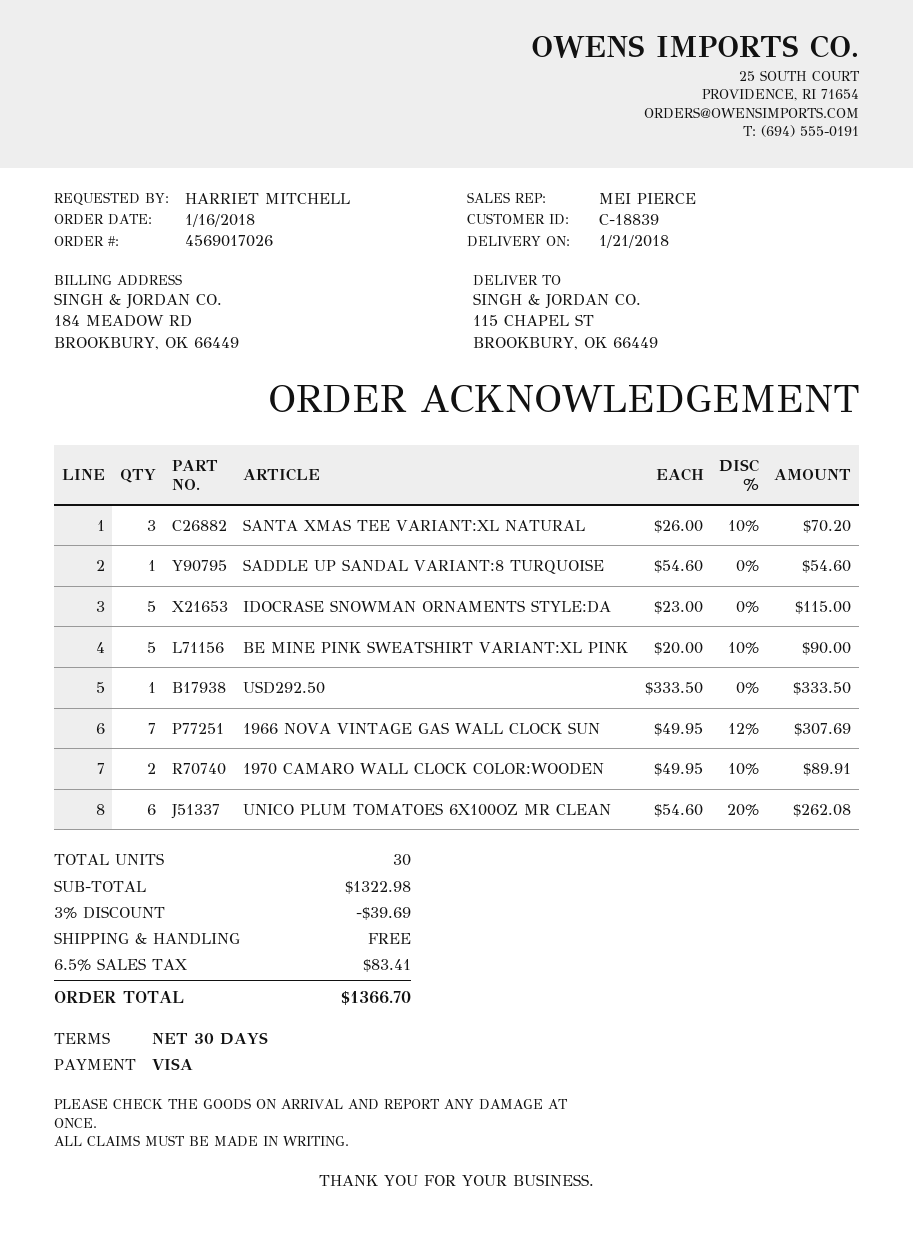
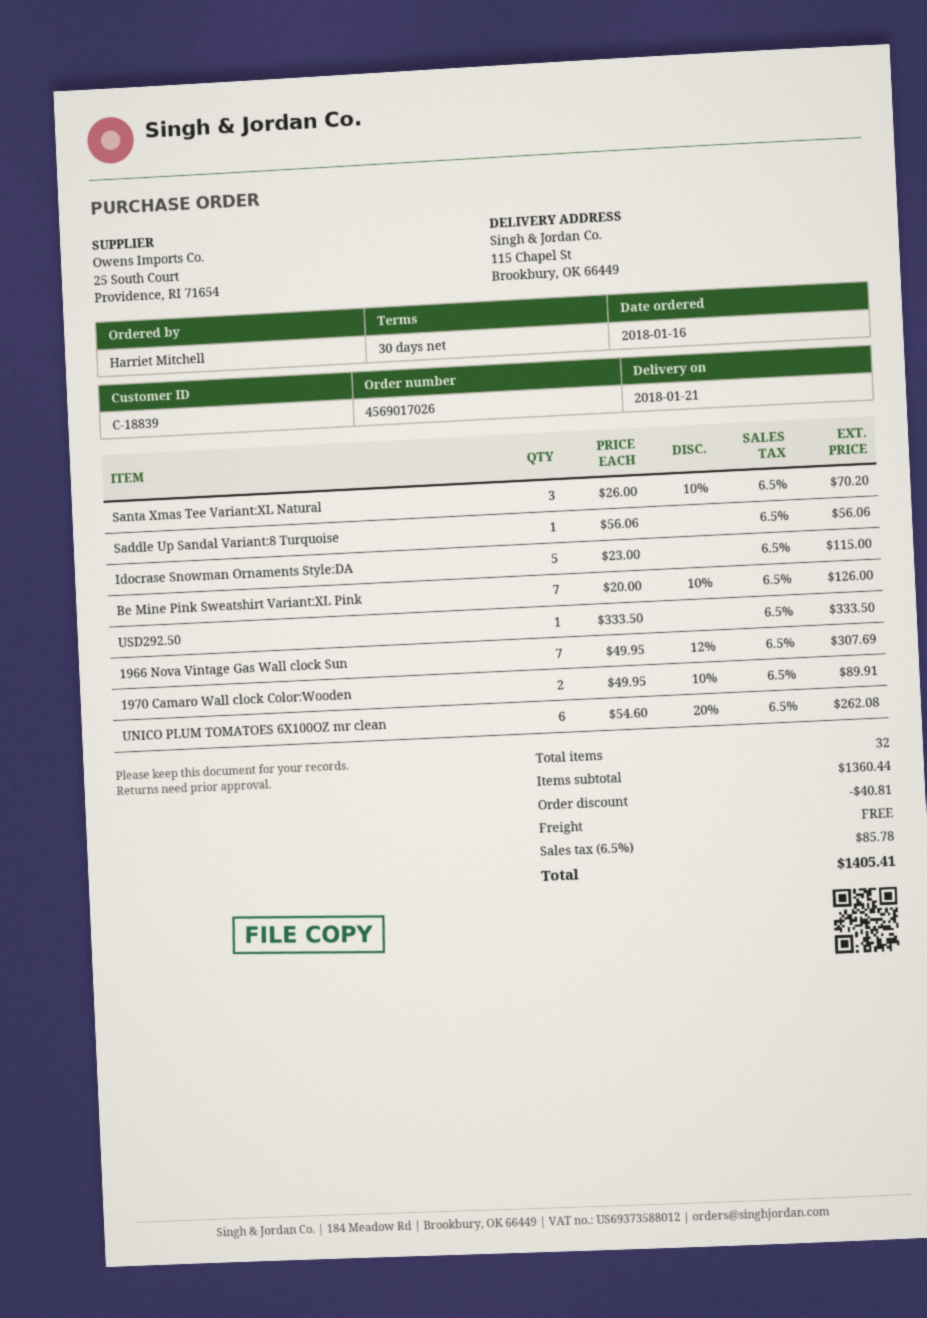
SADDLE UP SANDAL VARIANT:8 TURQUOISE: 1 x 54.60 = 54.60 -> 1 x 56.06 = 56.06
BE MINE PINK SWEATSHIRT VARIANT:XL PINK: 5 x 20.00 - 10% = 90.00 -> 7 x 20.00 - 10% = 126.00
total quantity: 30 -> 32
subtotal: 1322.98 -> 1360.44
discount: 39.69 -> 40.81
tax: 6.5% = 83.41 -> 6.5% = 85.78
total: 1366.70 -> 1405.41

